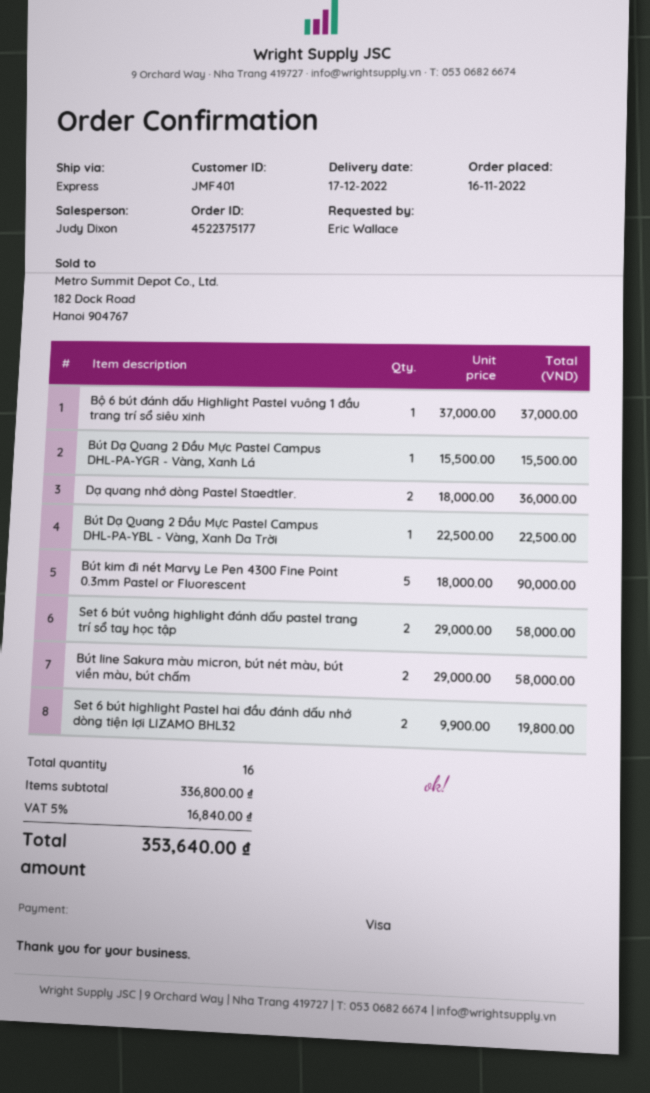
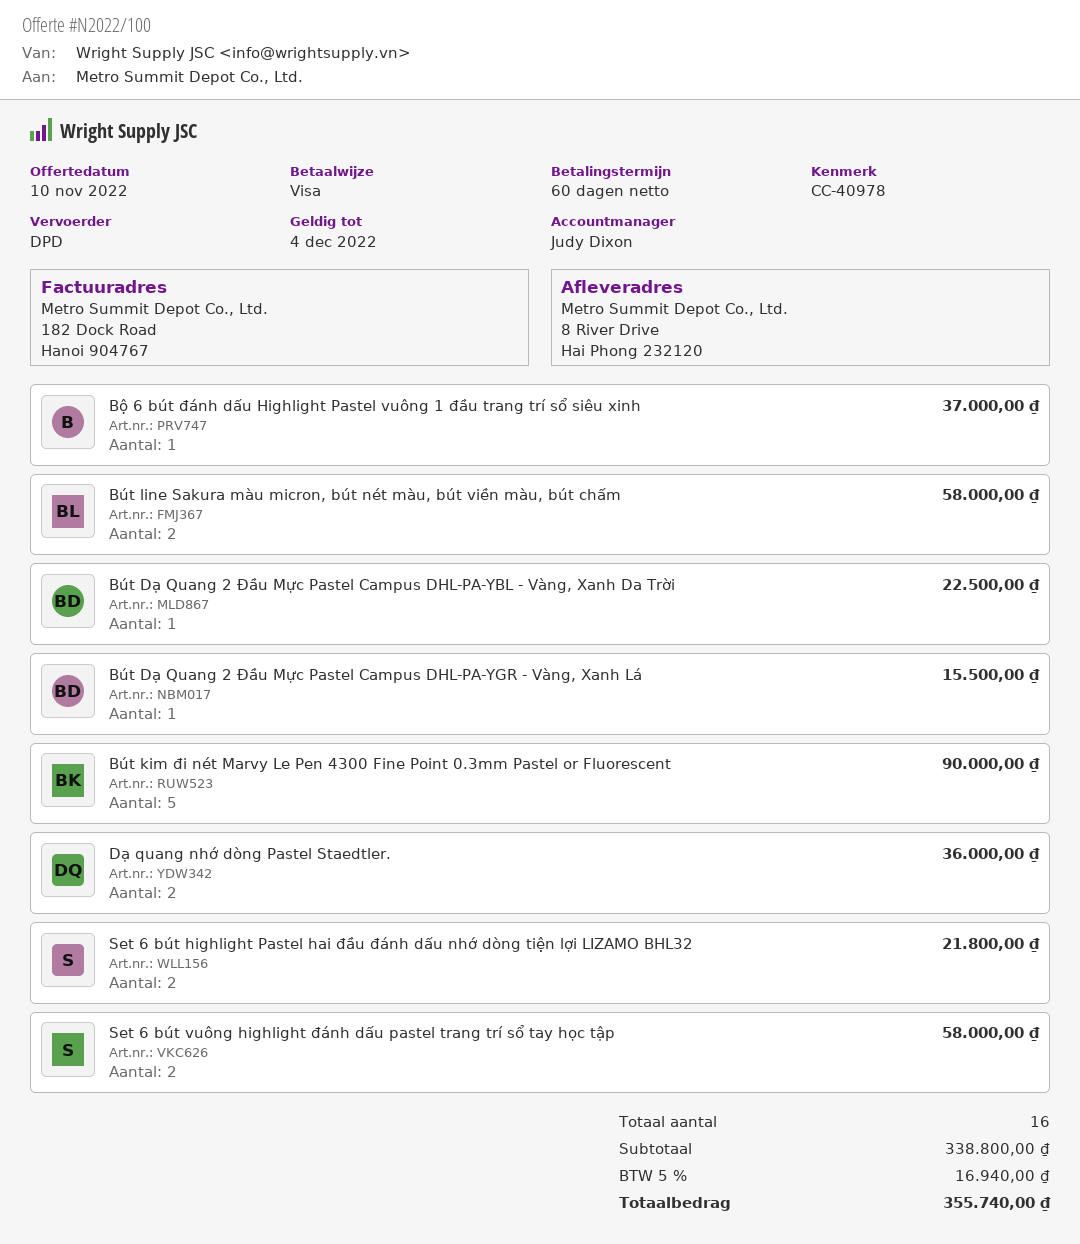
shipping method: express -> DPD
Set 6 bút highlight Pastel hai đầu đánh dấu nhớ dòng tiện lợi LIZAMO BHL32: 2 for 19800.00 -> 2 for 21800.00
subtotal: 336800.00 -> 338800.00
tax: 5% = 16840.00 -> 5% = 16940.00
total: 353640.00 -> 355740.00

